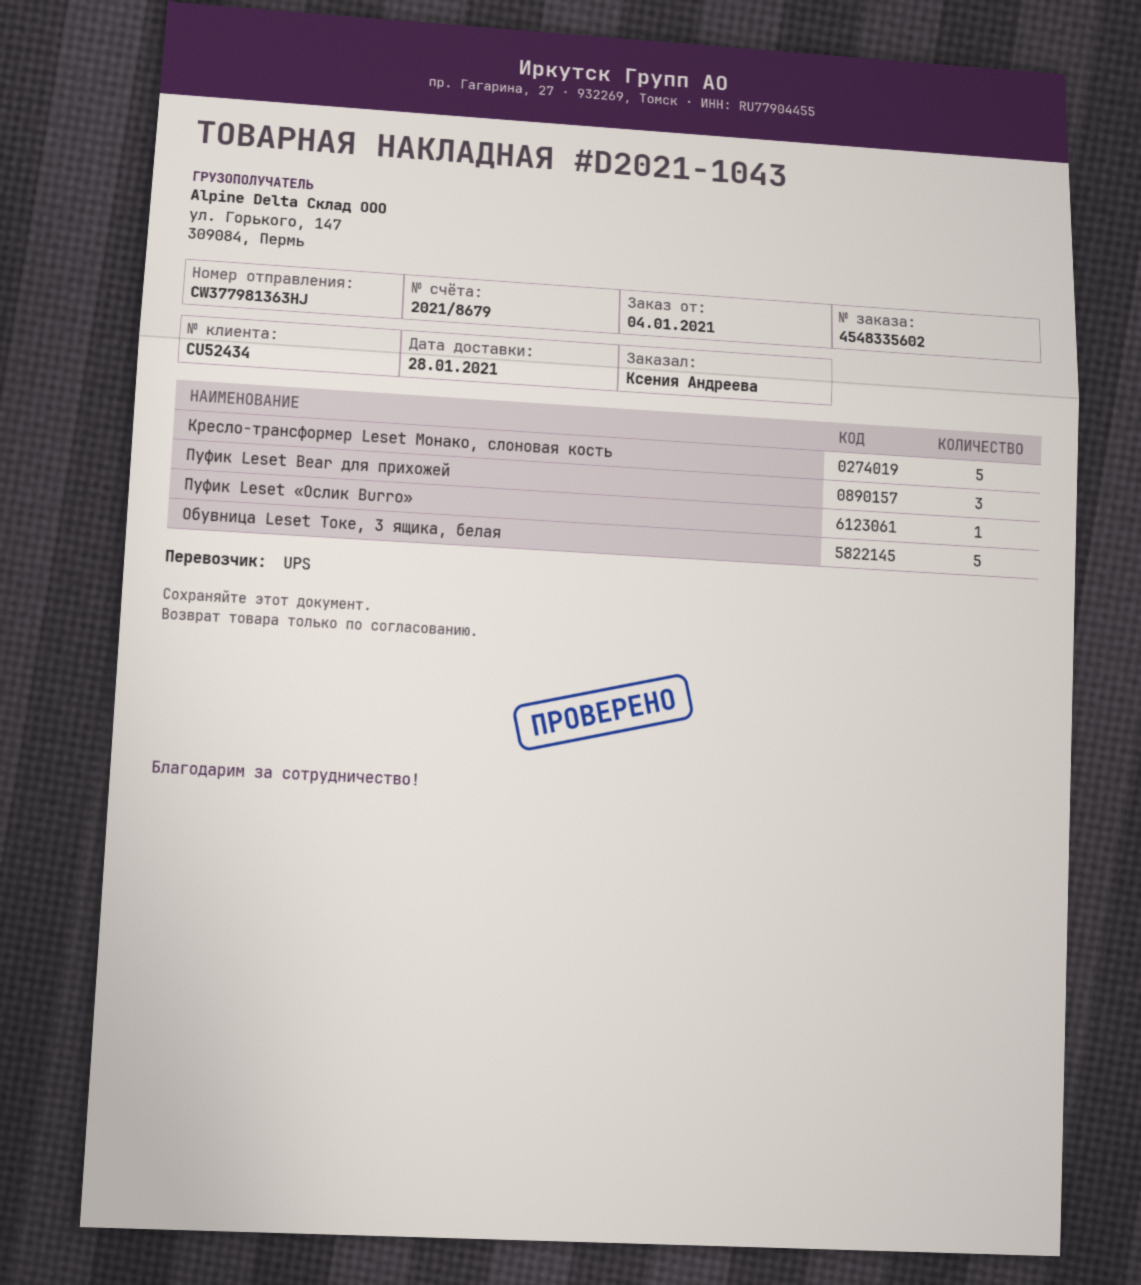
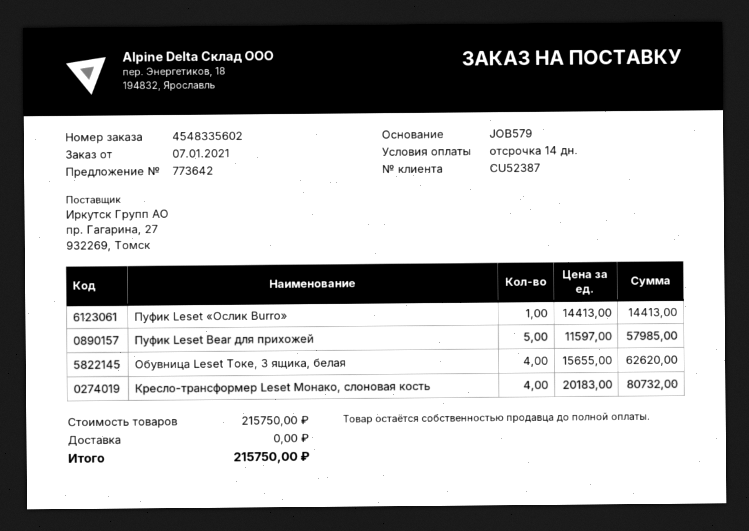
order date: 2021-01-04 -> 2021-01-07
customer number: CU52434 -> CU52387
Кресло-трансформер Leset Монако, слоновая кость: 5 -> 4
Пуфик Leset Bear для прихожей: 3 -> 5
Обувница Leset Токе, 3 ящика, белая: 5 -> 4

